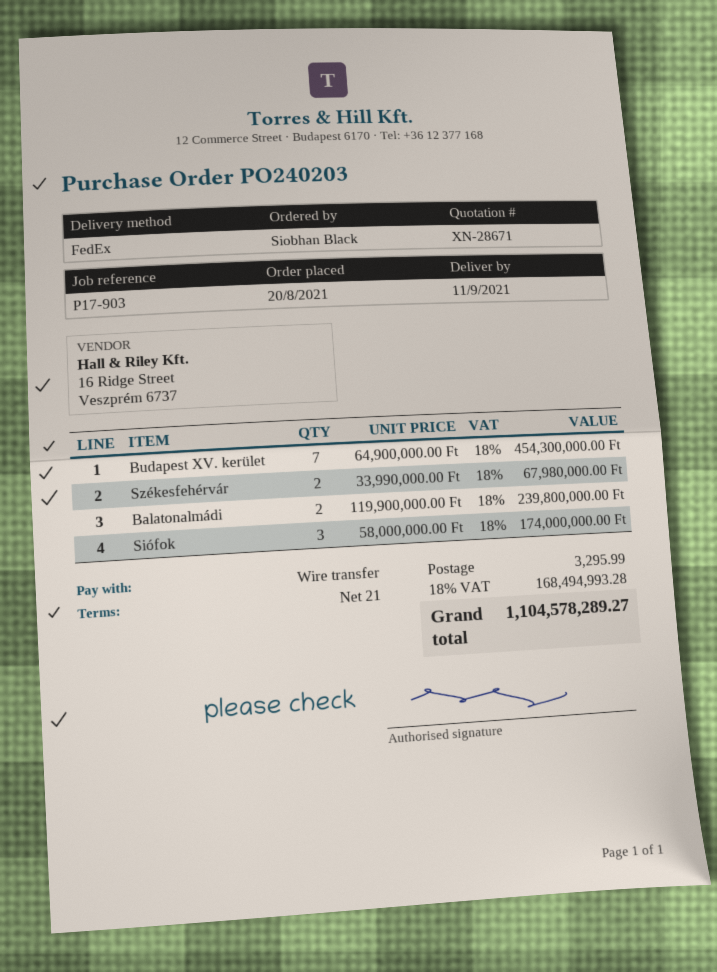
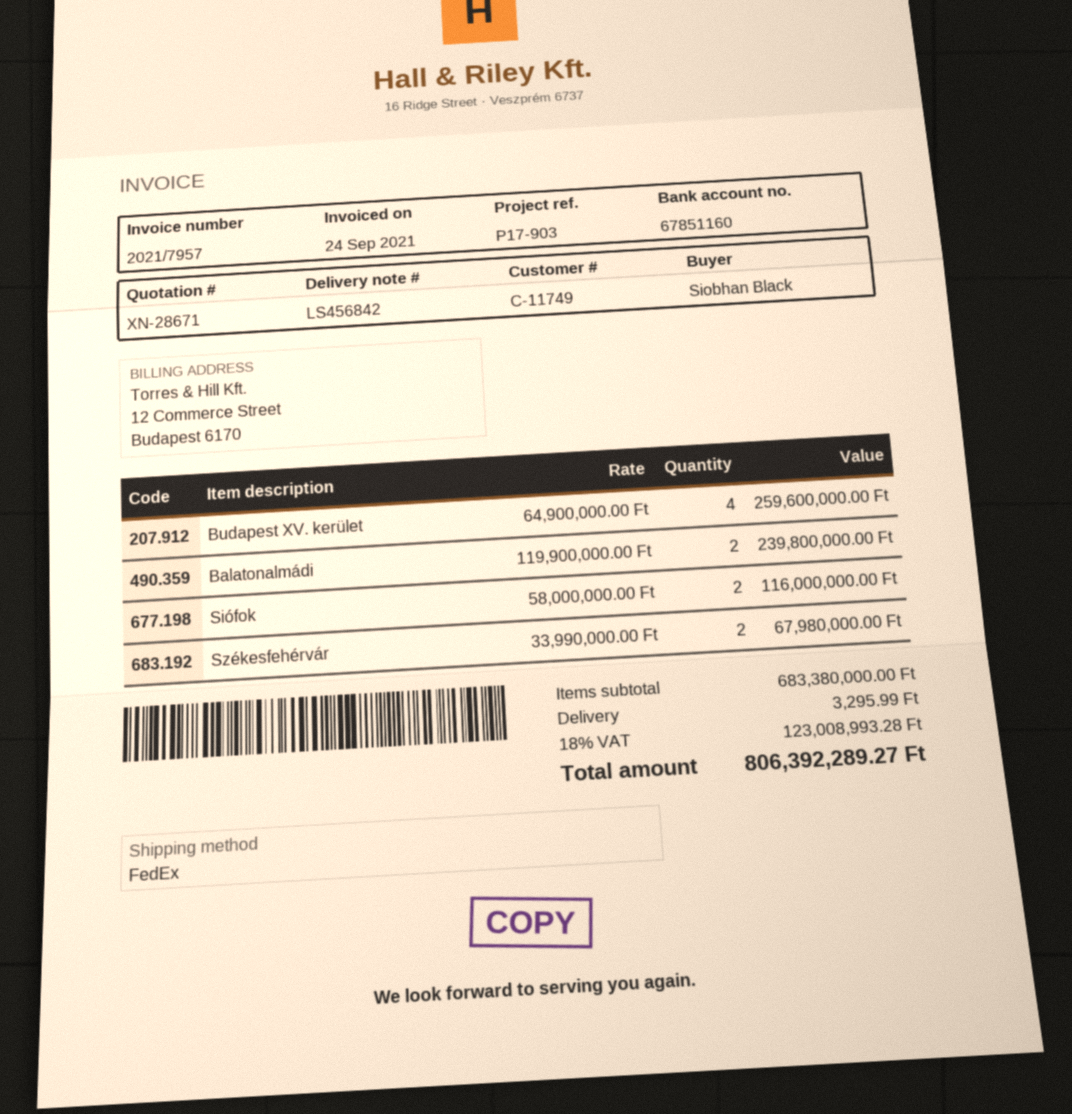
Budapest XV. kerület: 7 x 64900000.00 = 454300000.00 -> 4 x 64900000.00 = 259600000.00
Siófok: 3 x 58000000.00 = 174000000.00 -> 2 x 58000000.00 = 116000000.00
tax: 18% = 168494993.28 -> 18% = 123008993.28
total: 1104578289.27 -> 806392289.27

